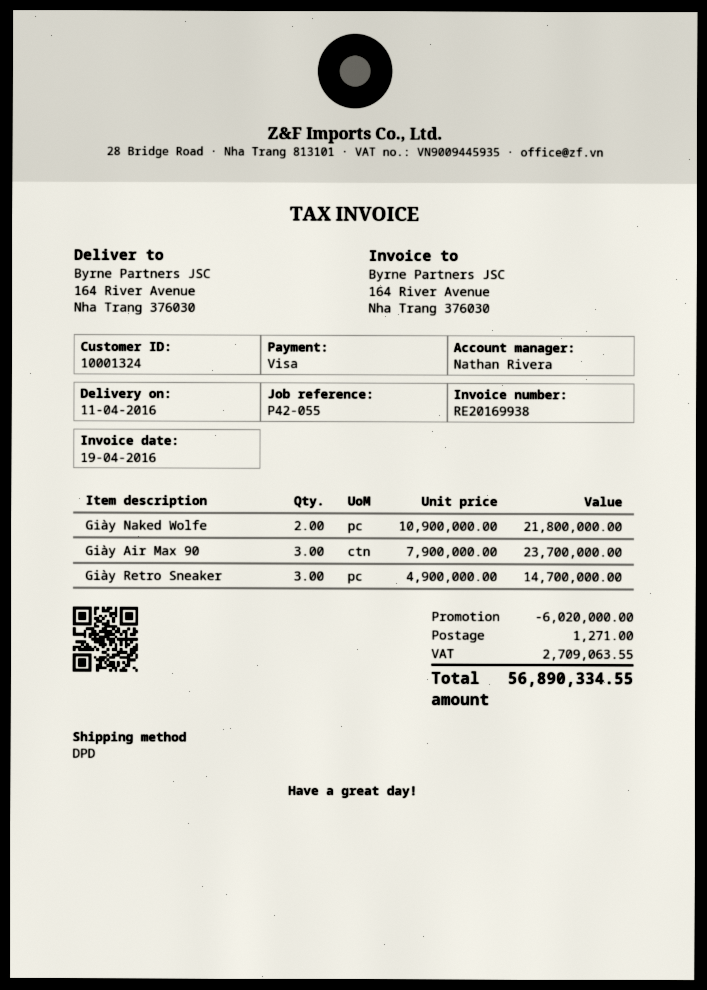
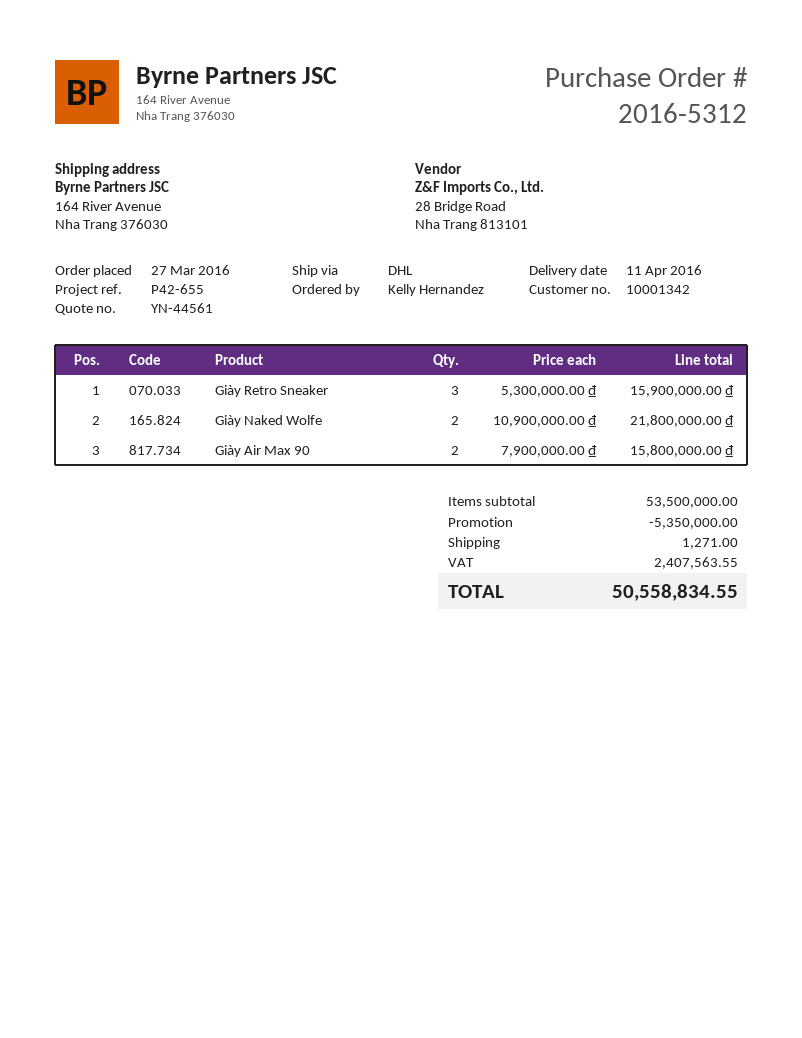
customer number: 10001324 -> 10001342
reference: P42-055 -> P42-655
shipping method: DPD -> DHL
Giày Air Max 90: 3 x 7900000.00 = 23700000.00 -> 2 x 7900000.00 = 15800000.00
Giày Retro Sneaker: 3 x 4900000.00 = 14700000.00 -> 3 x 5300000.00 = 15900000.00
discount: 6020000.00 -> 5350000.00
tax: 2709063.55 -> 2407563.55
total: 56890334.55 -> 50558834.55

